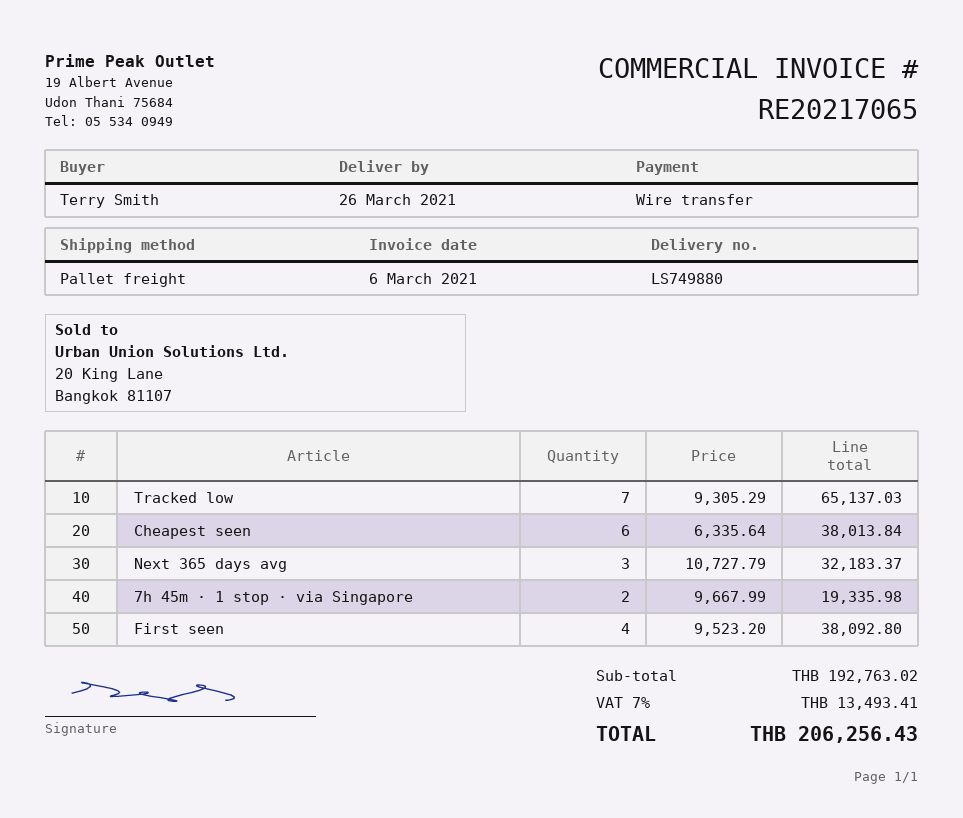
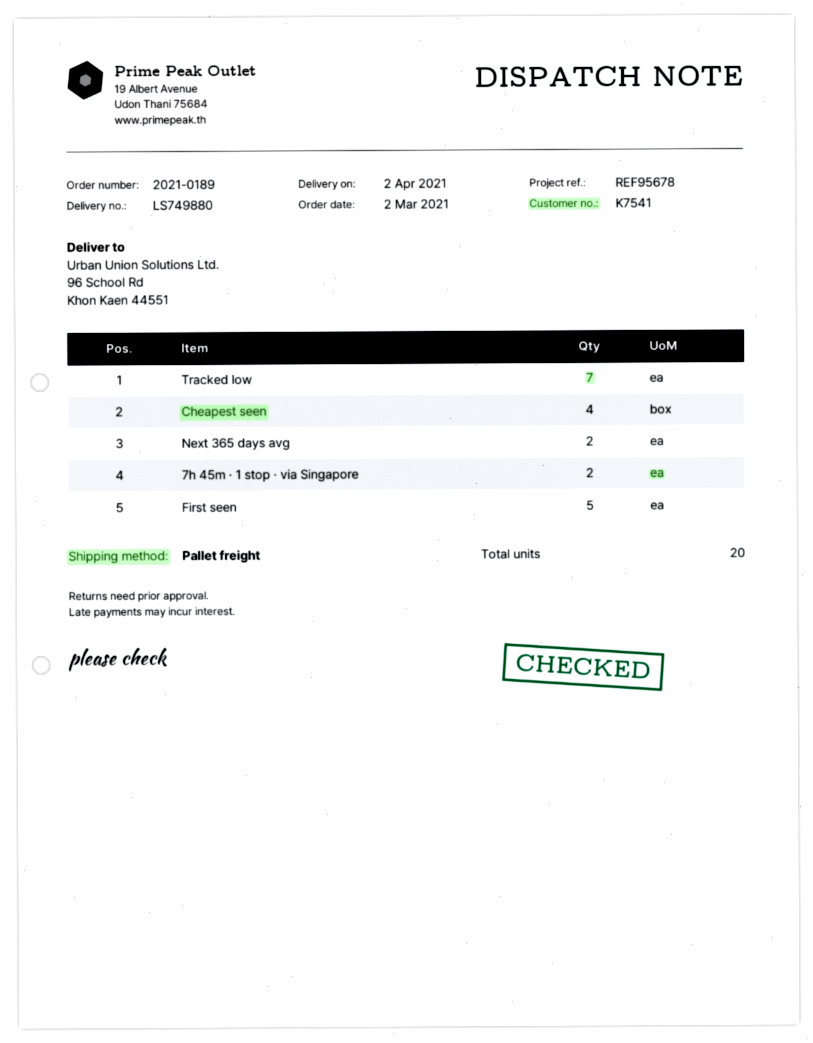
delivery date: 2021-03-26 -> 2021-04-02
Cheapest seen: 6 -> 4
Next 365 days avg: 3 -> 2
First seen: 4 -> 5

